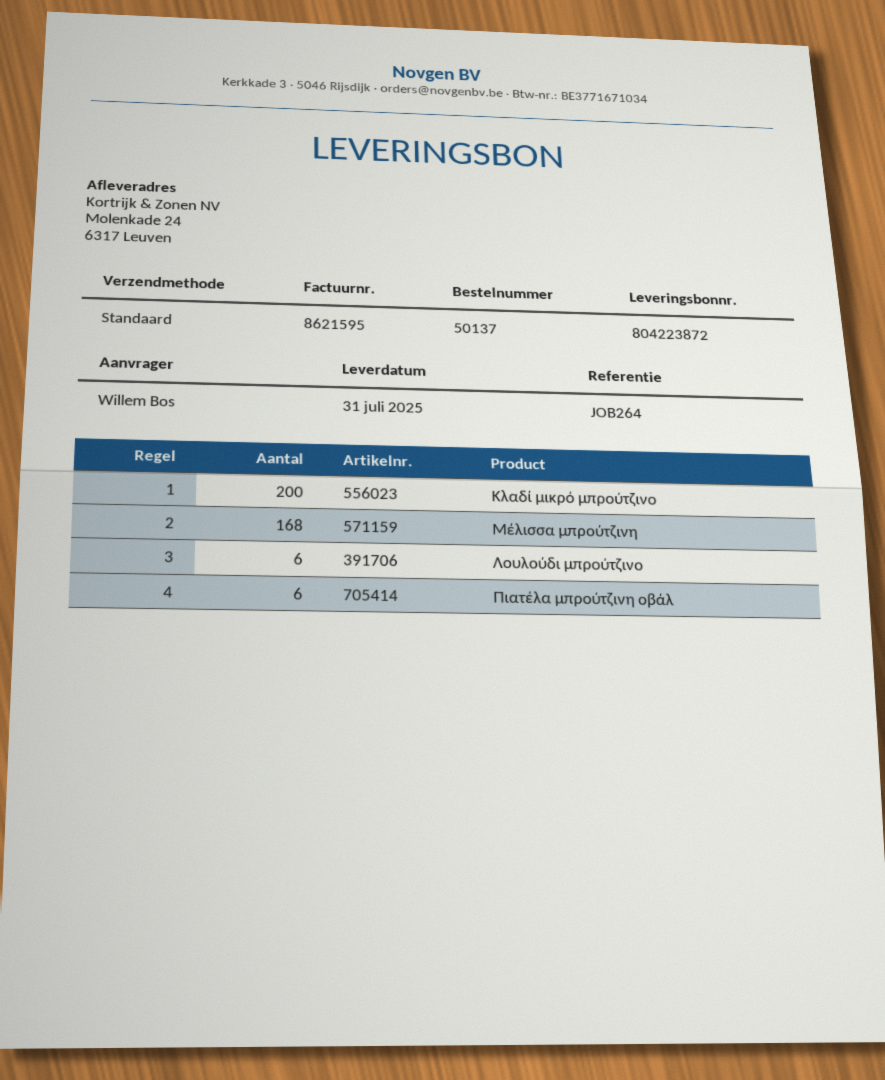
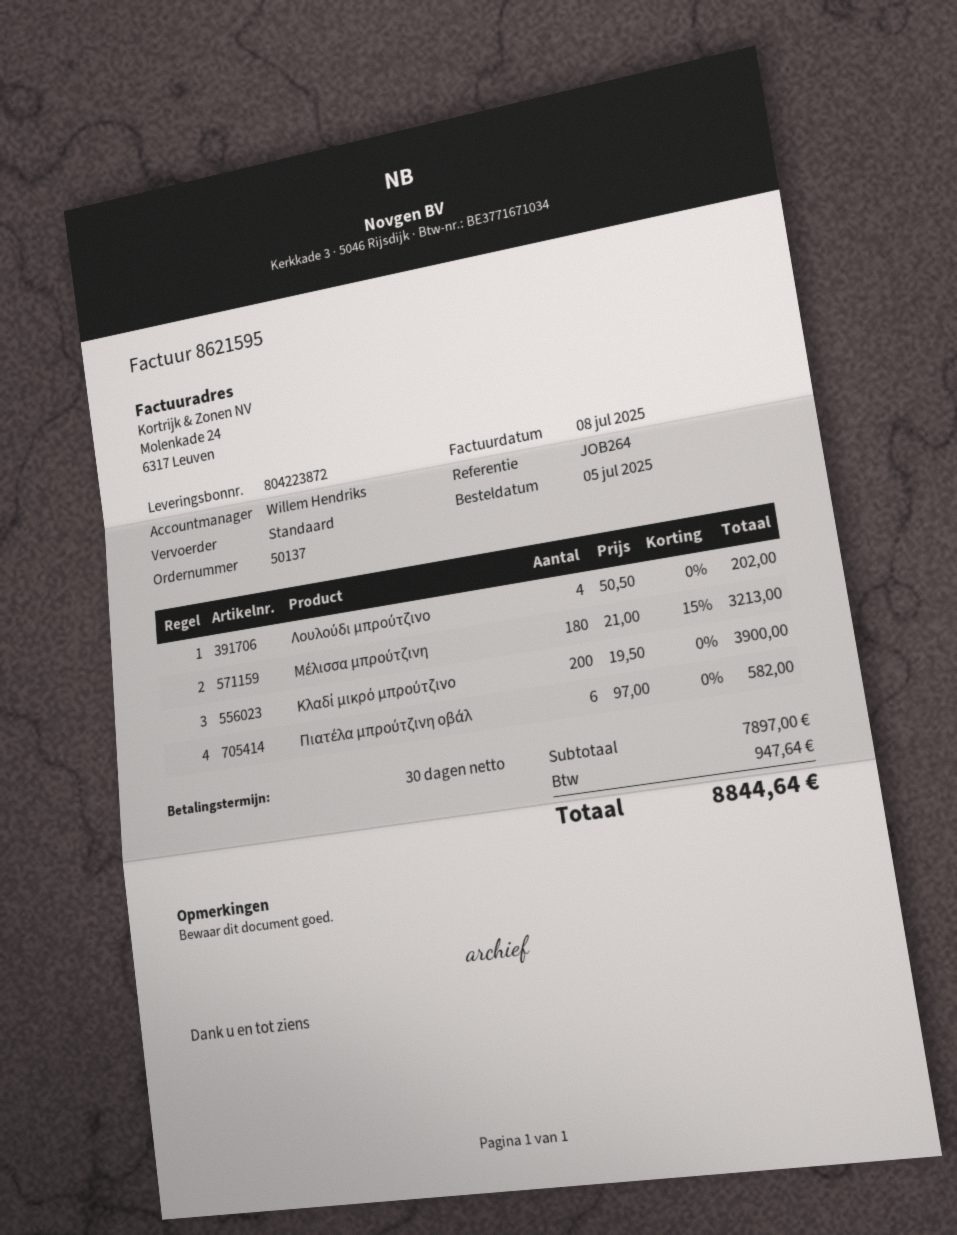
Μέλισσα μπρούτζινη: 168 -> 180
Λουλούδι μπρούτζινο: 6 -> 4

